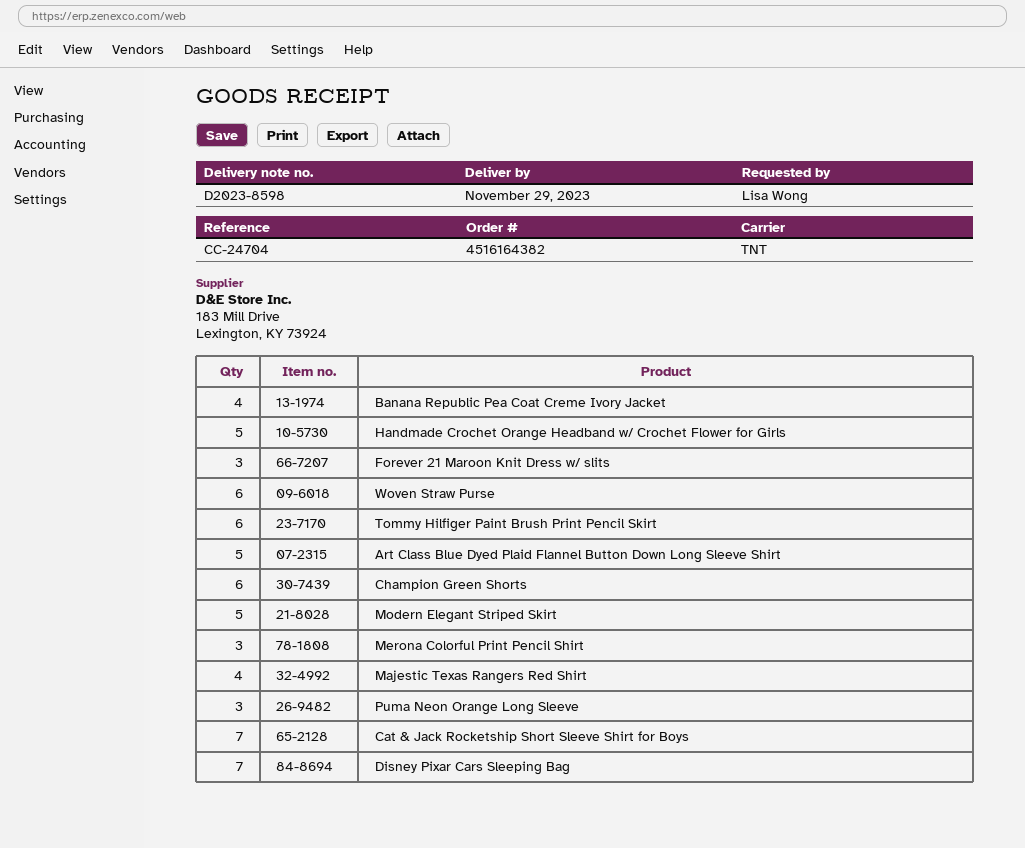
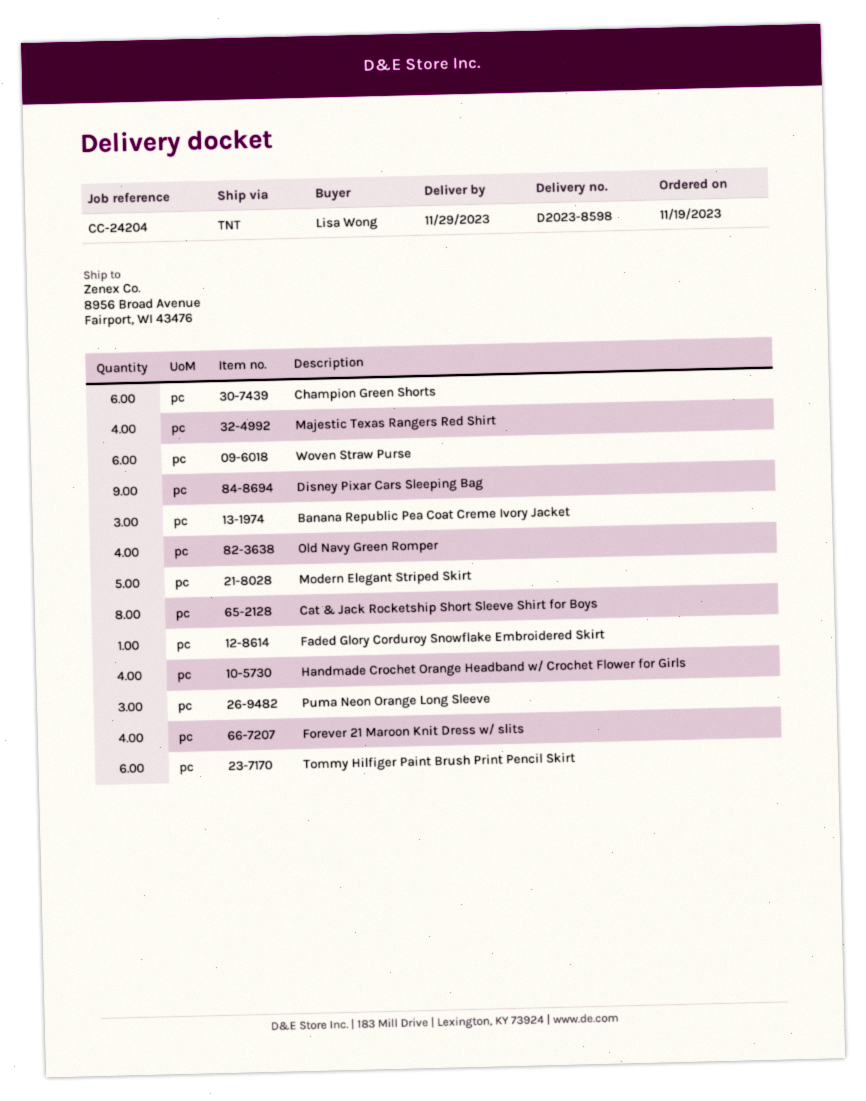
reference: CC-24704 -> CC-24204
Banana Republic Pea Coat Creme Ivory Jacket: 4 -> 3
Handmade Crochet Orange Headband w/ Crochet Flower for Girls: 5 -> 4
Forever 21 Maroon Knit Dress w/ slits: 3 -> 4
Art Class Blue Dyed Plaid Flannel Button Down Long Sleeve Shirt: 5 -> none
Merona Colorful Print Pencil Shirt: 3 -> none
Cat & Jack Rocketship Short Sleeve Shirt for Boys: 7 -> 8
Disney Pixar Cars Sleeping Bag: 7 -> 9
Old Navy Green Romper: none -> 4
Faded Glory Corduroy Snowflake Embroidered Skirt: none -> 1

